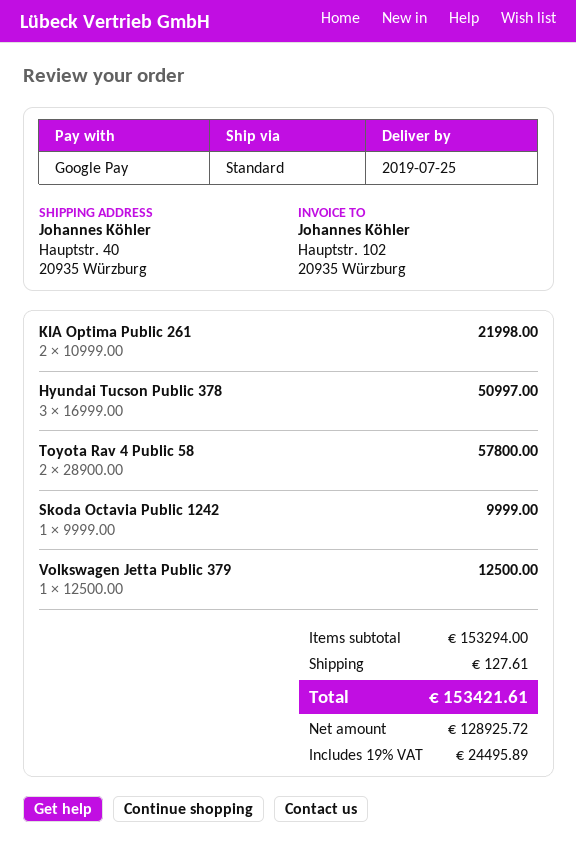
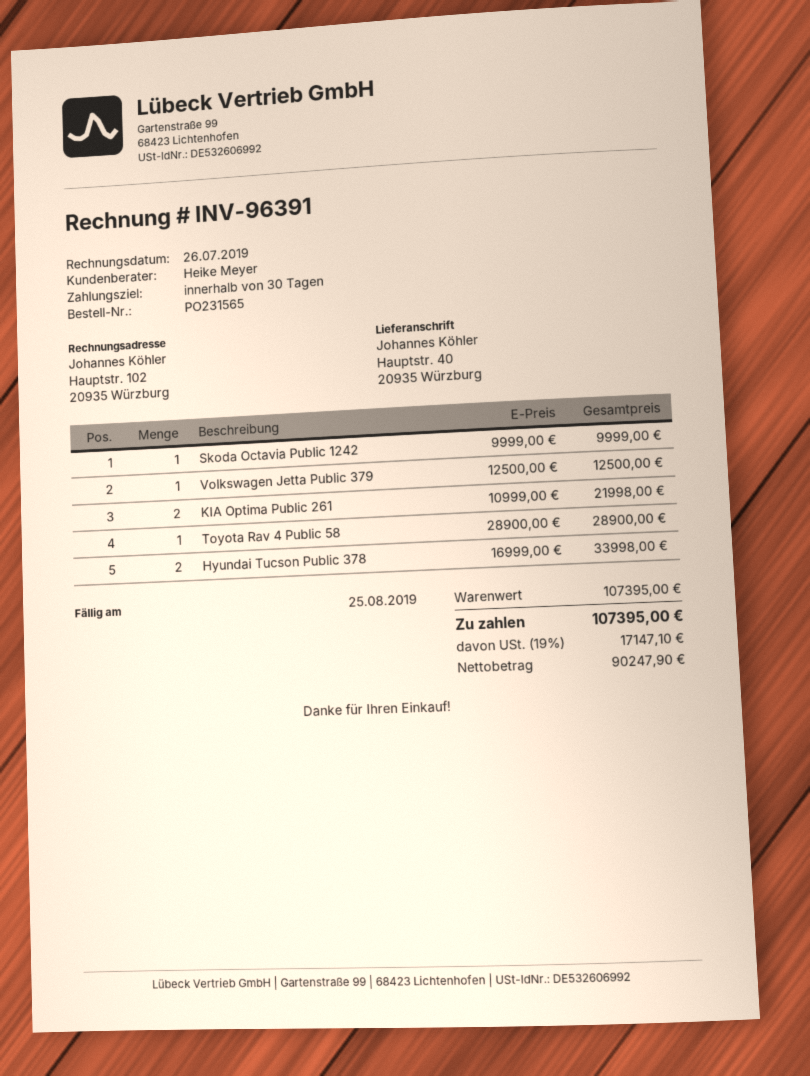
Hyundai Tucson Public 378: 3 x 16999.00 = 50997.00 -> 2 x 16999.00 = 33998.00
Toyota Rav 4 Public 58: 2 x 28900.00 = 57800.00 -> 1 x 28900.00 = 28900.00
subtotal: 153294.00 -> 107395.00
shipping: 127.61 -> none
net: 128925.72 -> 90247.90
tax: 19% = 24495.89 -> 19% = 17147.10
total: 153421.61 -> 107395.00

